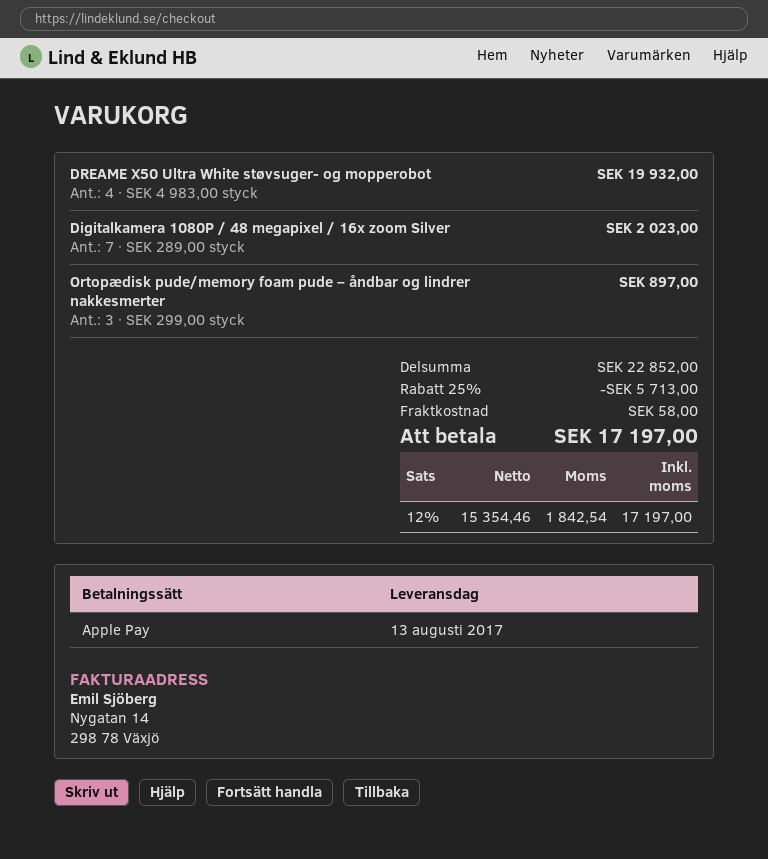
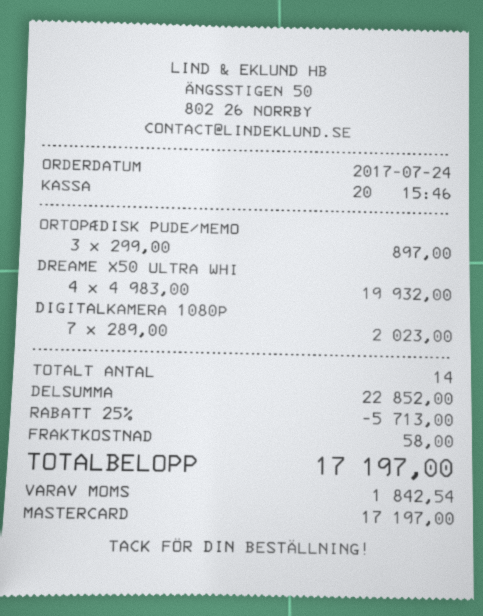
payment method: Apple Pay -> Mastercard

